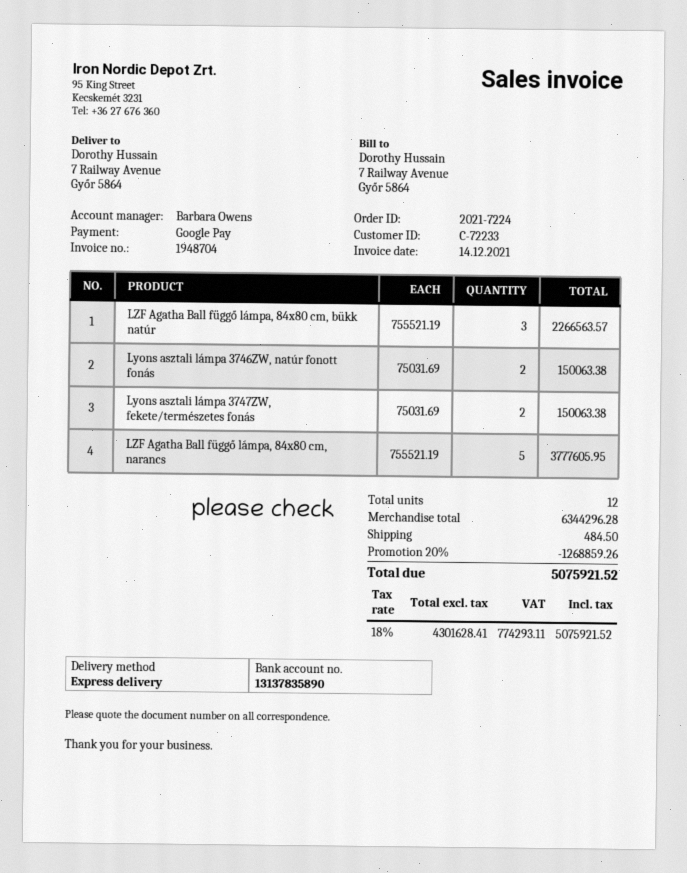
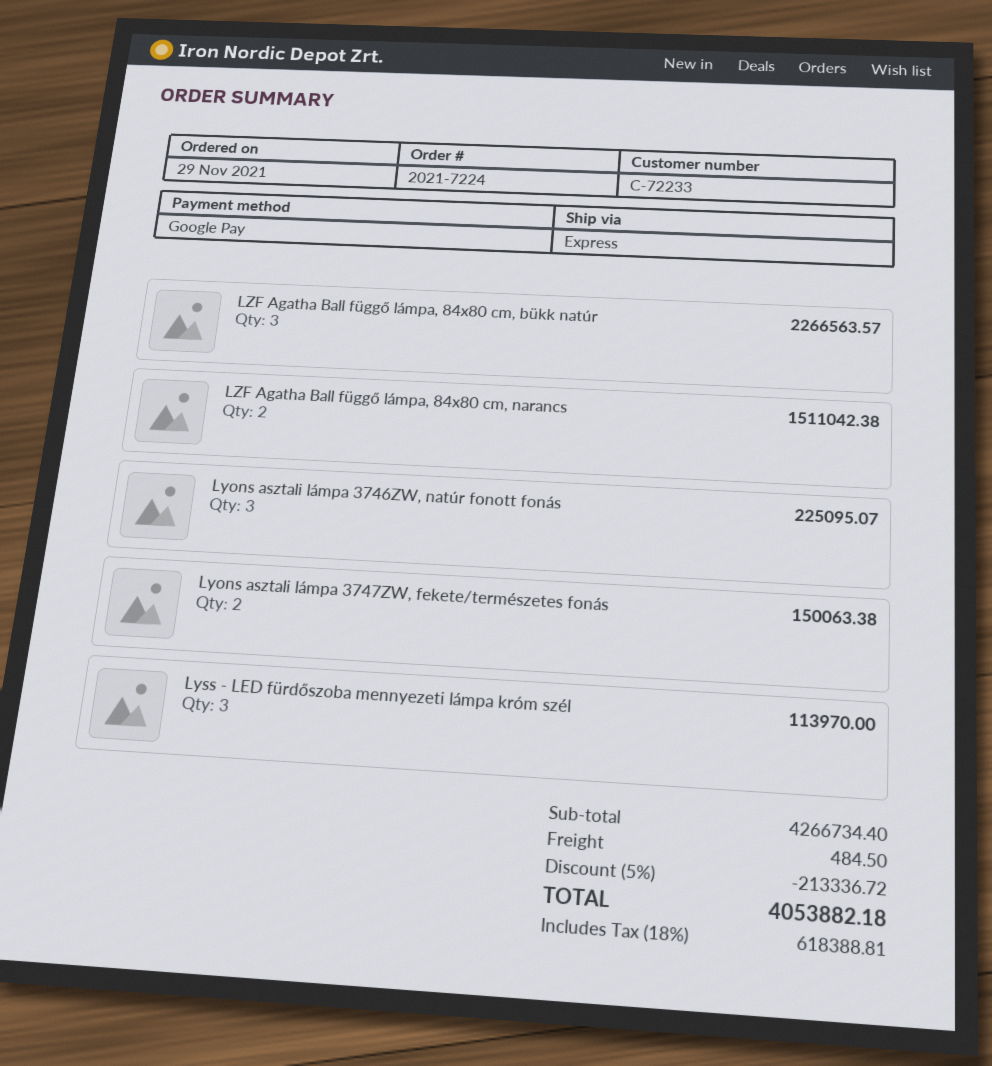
Lyons asztali lámpa 3746ZW, natúr fonott fonás: 2 for 150063.38 -> 3 for 225095.07
LZF Agatha Ball függő lámpa, 84x80 cm, narancs: 5 for 3777605.95 -> 2 for 1511042.38
Lyss - LED fürdőszoba mennyezeti lámpa króm szél: none -> 3 for 113970.00
subtotal: 6344296.28 -> 4266734.40
discount: 20% = 1268859.26 -> 5% = 213336.72
tax: 18% = 774293.11 -> 18% = 618388.81
total: 5075921.52 -> 4053882.18

